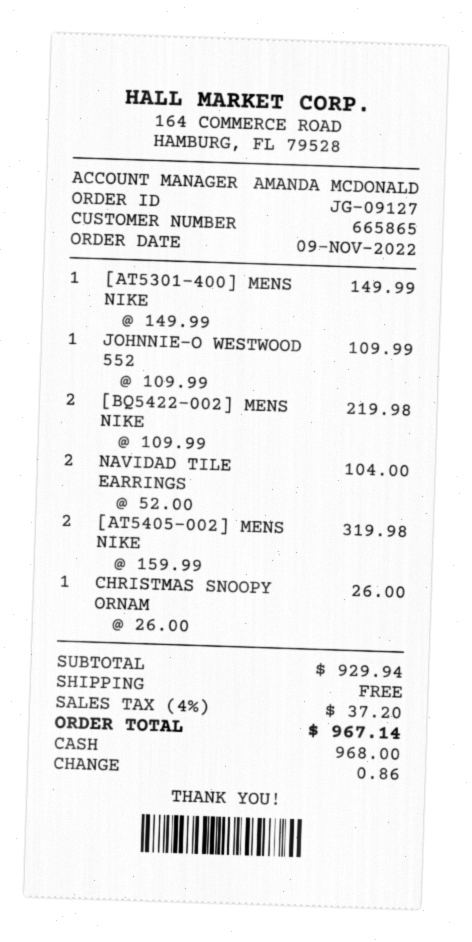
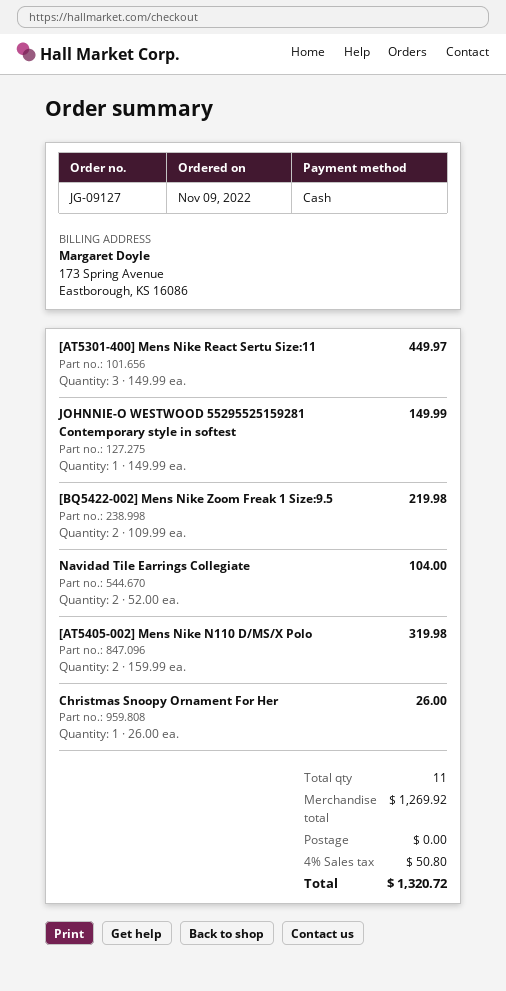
[AT5301-400] MENS NIKE: 1 x 149.99 = 149.99 -> 3 x 149.99 = 449.97
JOHNNIE-O WESTWOOD 552: 1 x 109.99 = 109.99 -> 1 x 149.99 = 149.99
subtotal: 929.94 -> 1269.92
tax: 4% = 37.20 -> 4% = 50.80
total: 967.14 -> 1320.72

